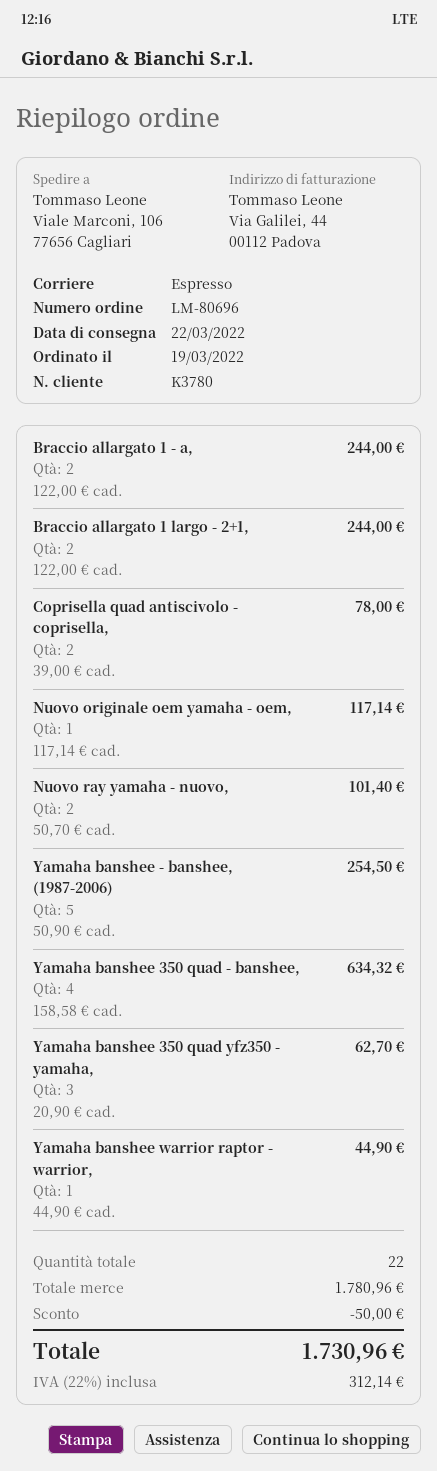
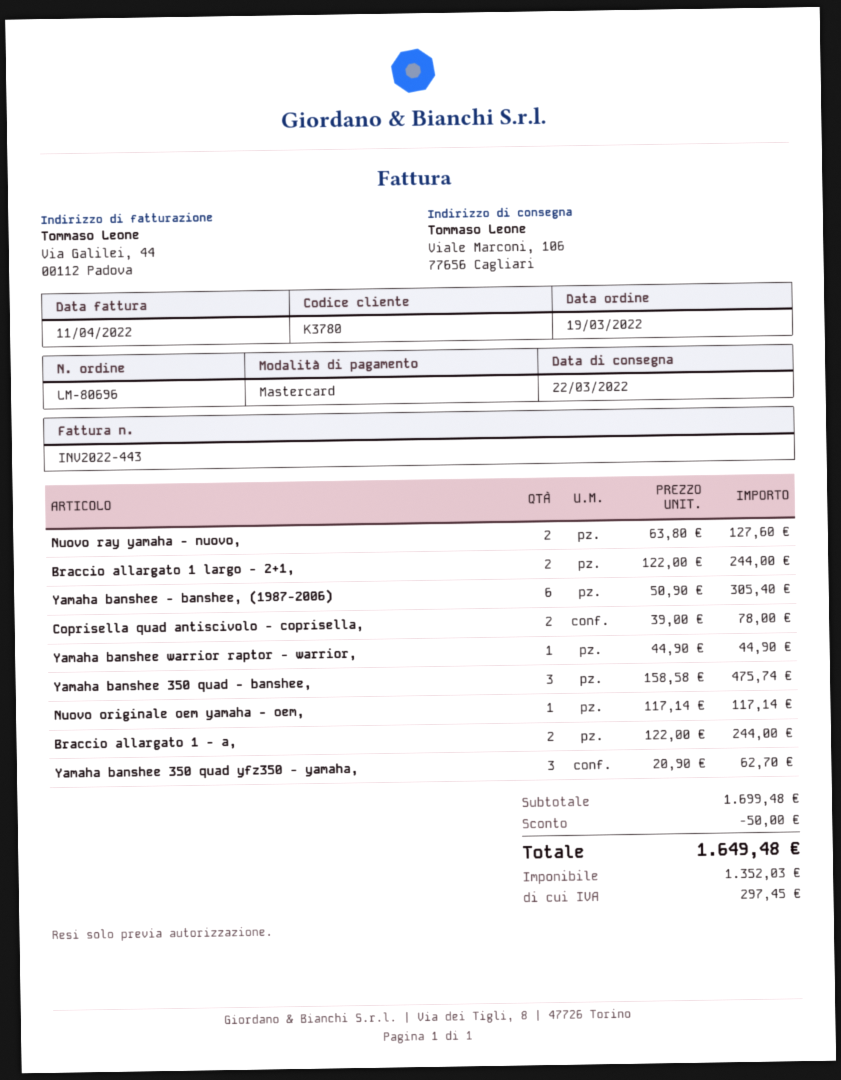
Nuovo ray yamaha - nuovo,: 2 x 50.70 = 101.40 -> 2 x 63.80 = 127.60
Yamaha banshee - banshee, (1987-2006): 5 x 50.90 = 254.50 -> 6 x 50.90 = 305.40
Yamaha banshee 350 quad - banshee,: 4 x 158.58 = 634.32 -> 3 x 158.58 = 475.74
subtotal: 1780.96 -> 1699.48
tax: 312.14 -> 297.45
total: 1730.96 -> 1649.48

